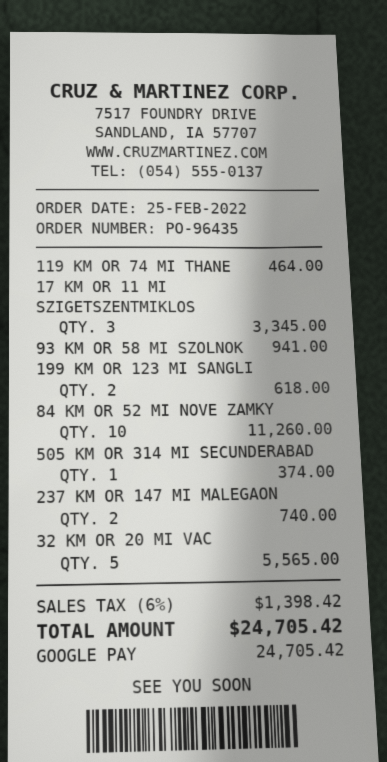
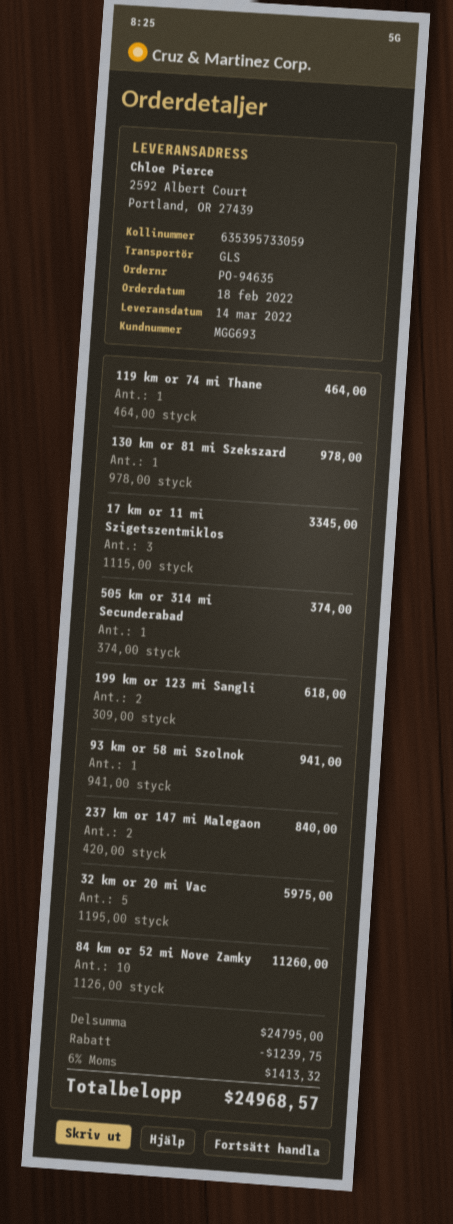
order number: PO-96435 -> PO-94635
order date: 2022-02-25 -> 2022-02-18
237 KM OR 147 MI MALEGAON: 2 for 740.00 -> 2 for 840.00
32 KM OR 20 MI VAC: 5 for 5565.00 -> 5 for 5975.00
130 km or 81 mi Szekszard: none -> 1 for 978.00
discount: none -> 1239.75
tax: 6% = 1398.42 -> 6% = 1413.32
total: 24705.42 -> 24968.57

